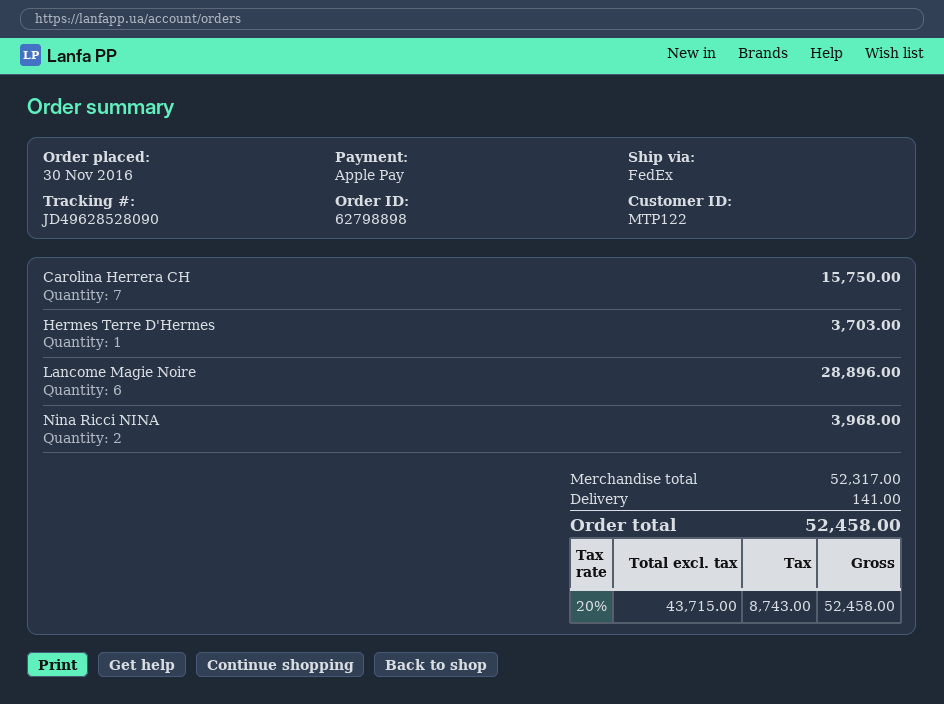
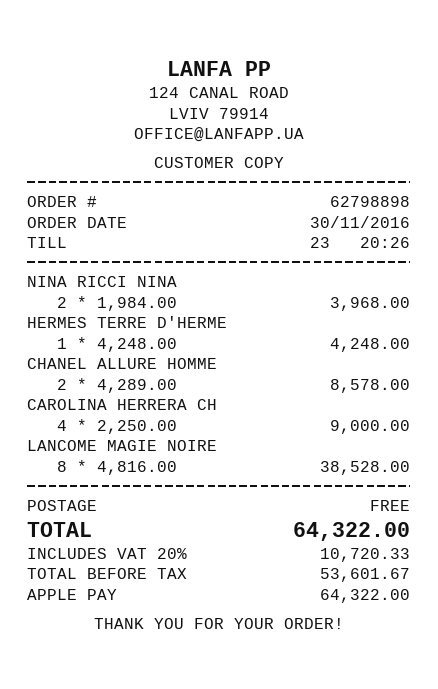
Carolina Herrera CH: 7 for 15750.00 -> 4 for 9000.00
Hermes Terre D'Hermes: 1 for 3703.00 -> 1 for 4248.00
Lancome Magie Noire: 6 for 28896.00 -> 8 for 38528.00
CHANEL ALLURE HOMME: none -> 2 for 8578.00
shipping: 141.00 -> 0.00
net: 43715.00 -> 53601.67
tax: 20% = 8743.00 -> 20% = 10720.33
total: 52458.00 -> 64322.00

